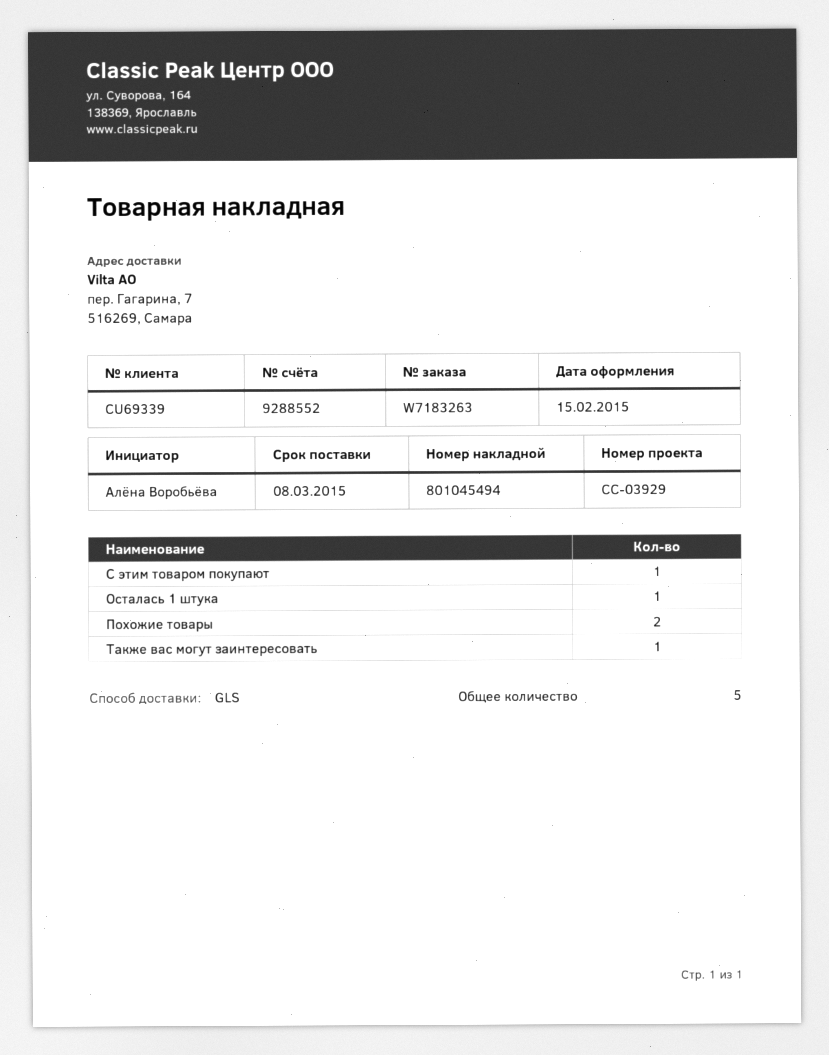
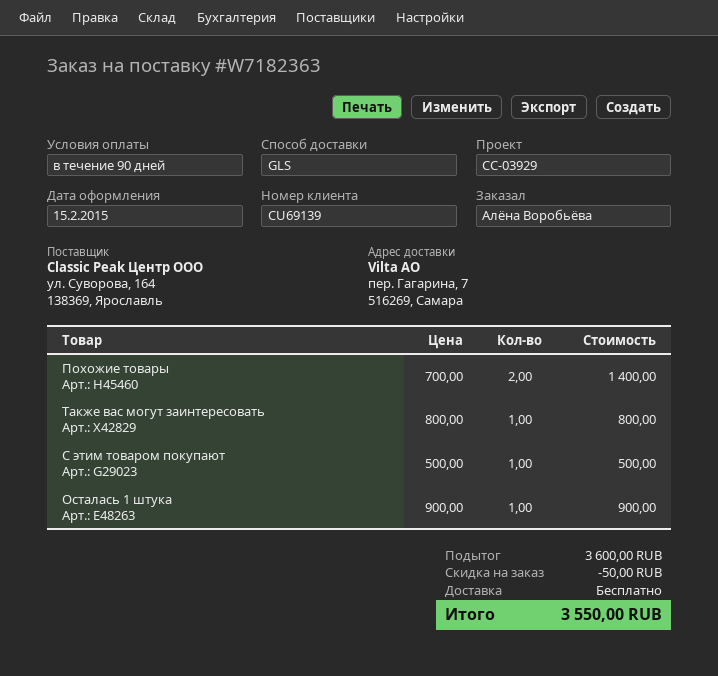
order number: W7183263 -> W7182363
customer number: CU69339 -> CU69139

